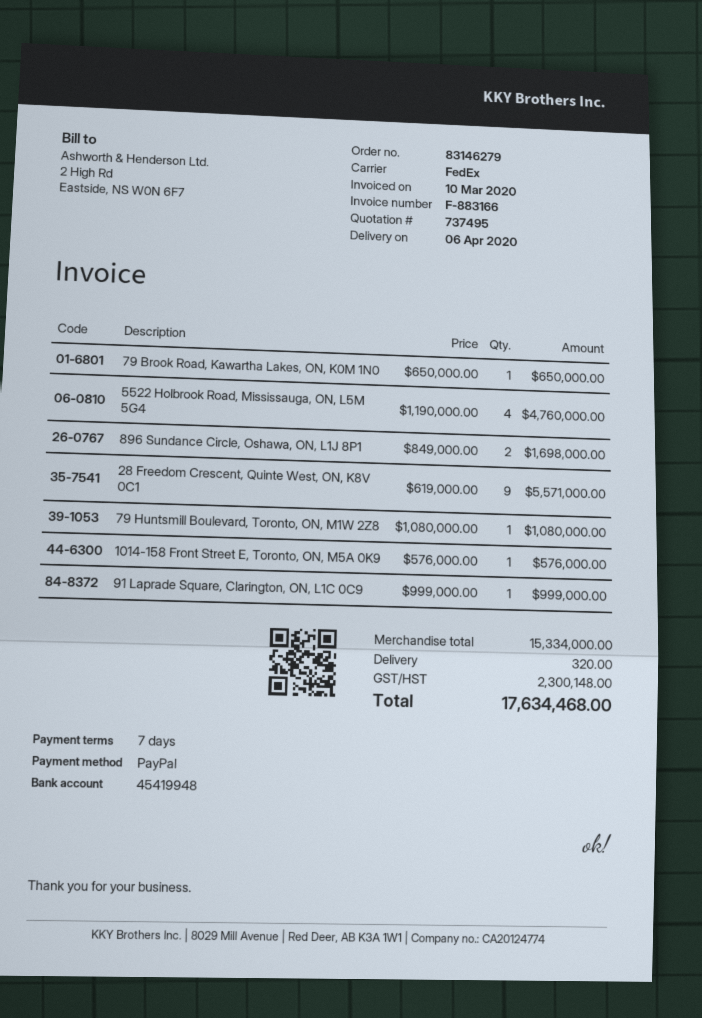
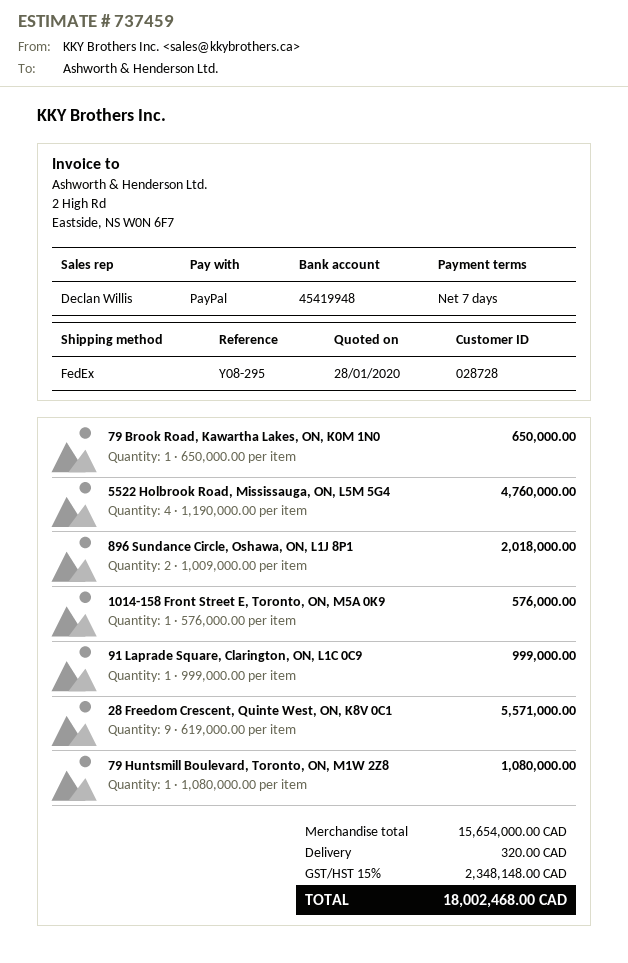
quote number: 737495 -> 737459
896 Sundance Circle, Oshawa, ON, L1J 8P1: 2 x 849000.00 = 1698000.00 -> 2 x 1009000.00 = 2018000.00
subtotal: 15334000.00 -> 15654000.00
tax: 2300148.00 -> 2348148.00
total: 17634468.00 -> 18002468.00

